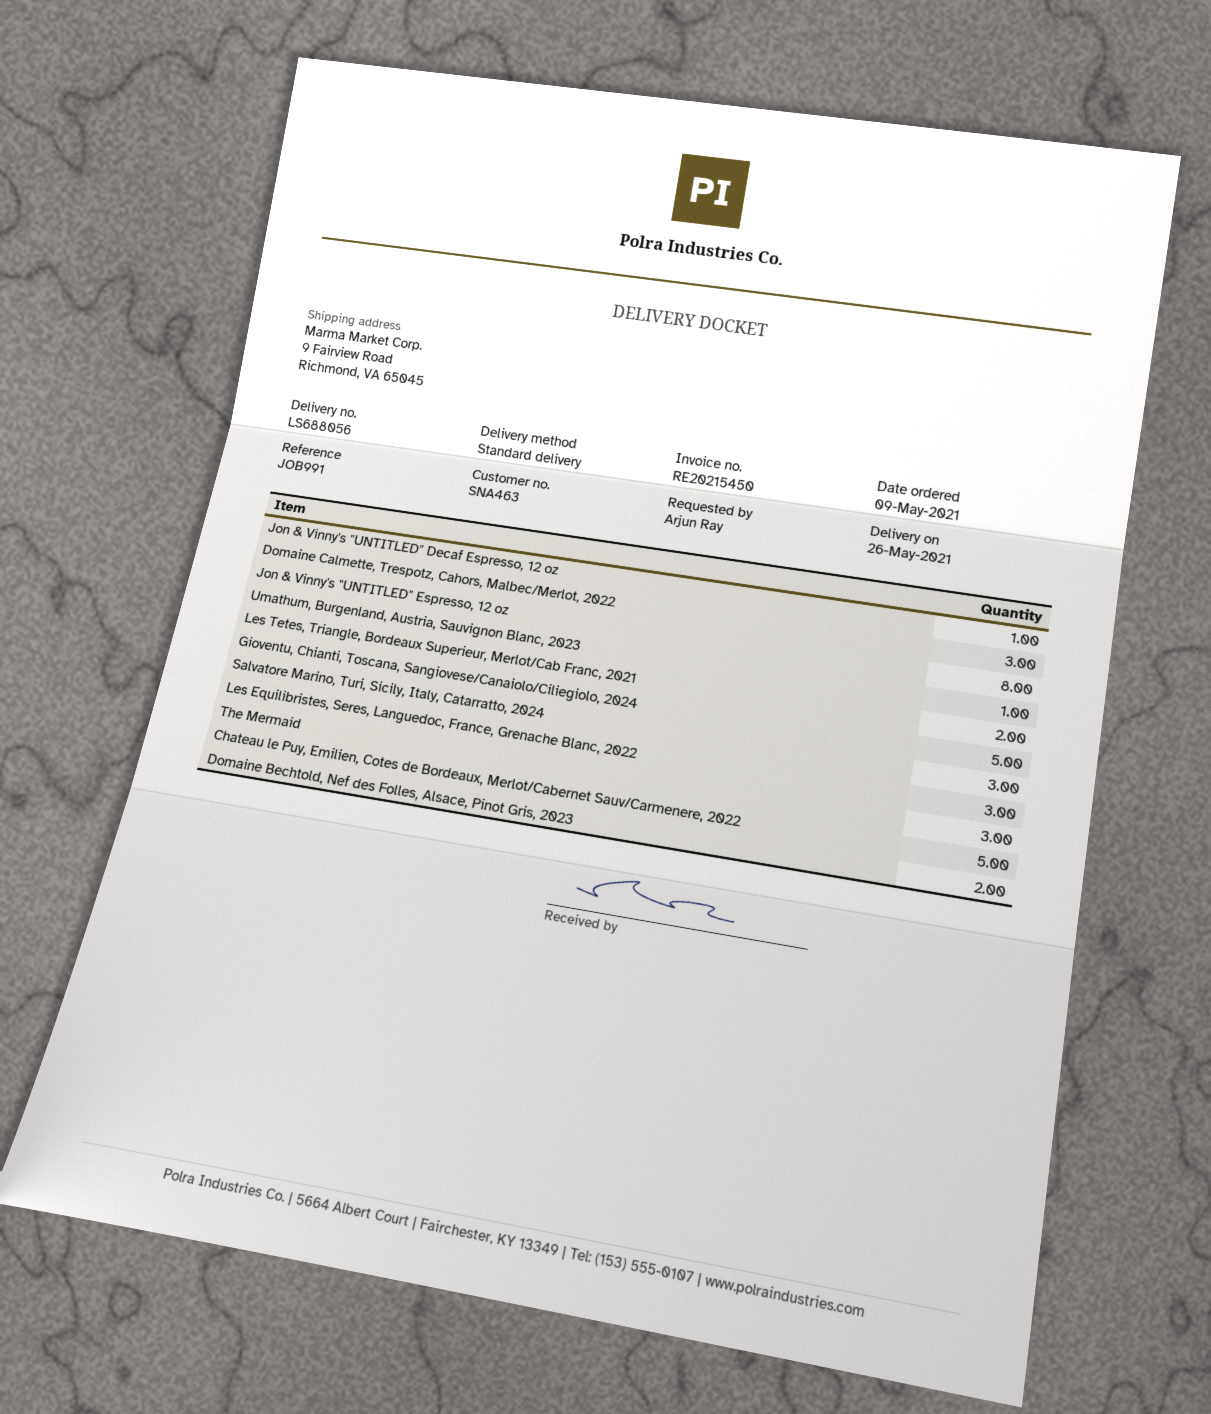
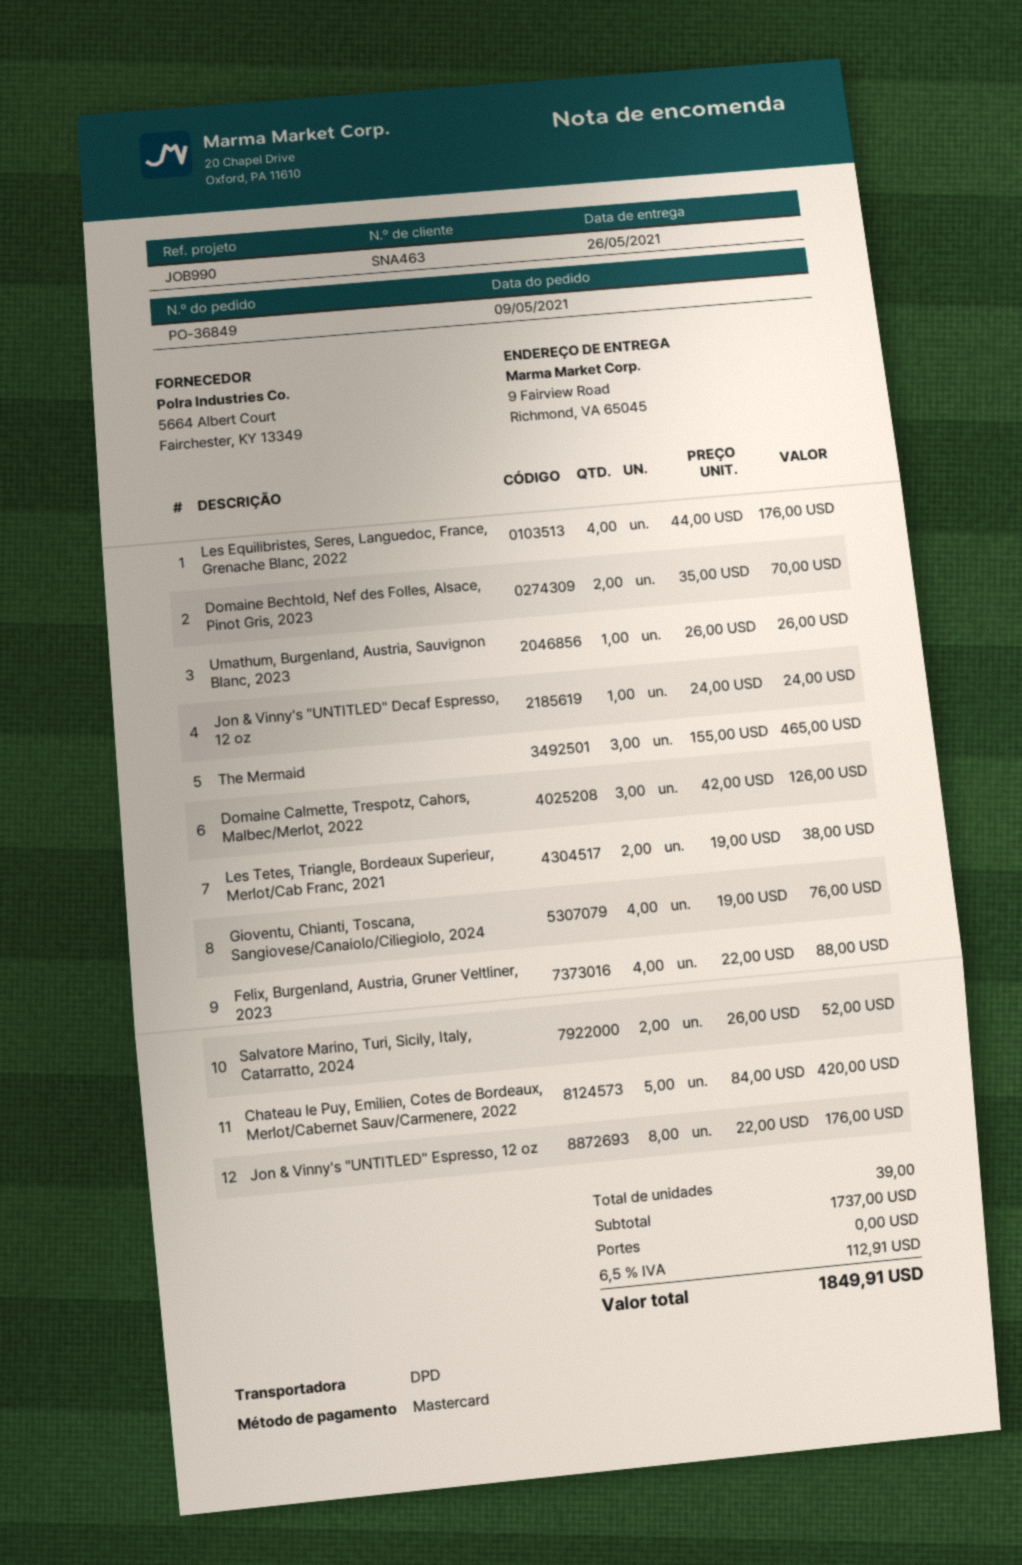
reference: JOB991 -> JOB990
shipping method: standard -> DPD
Gioventu, Chianti, Toscana, Sangiovese/Canaiolo/Ciliegiolo, 2024: 5 -> 4
Salvatore Marino, Turi, Sicily, Italy, Catarratto, 2024: 3 -> 2
Les Equilibristes, Seres, Languedoc, France, Grenache Blanc, 2022: 3 -> 4
Felix, Burgenland, Austria, Gruner Veltliner, 2023: none -> 4

